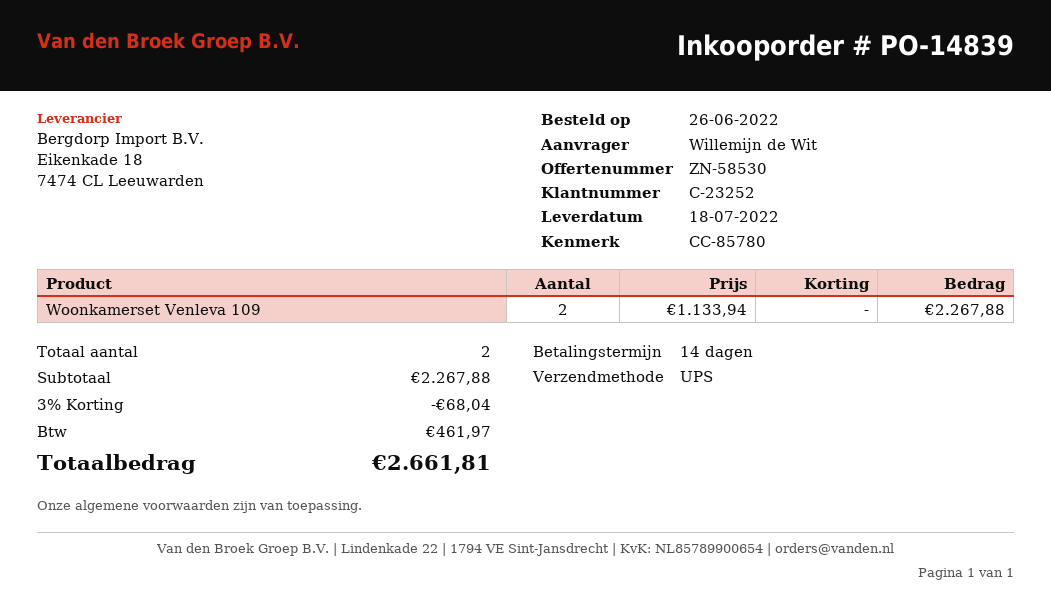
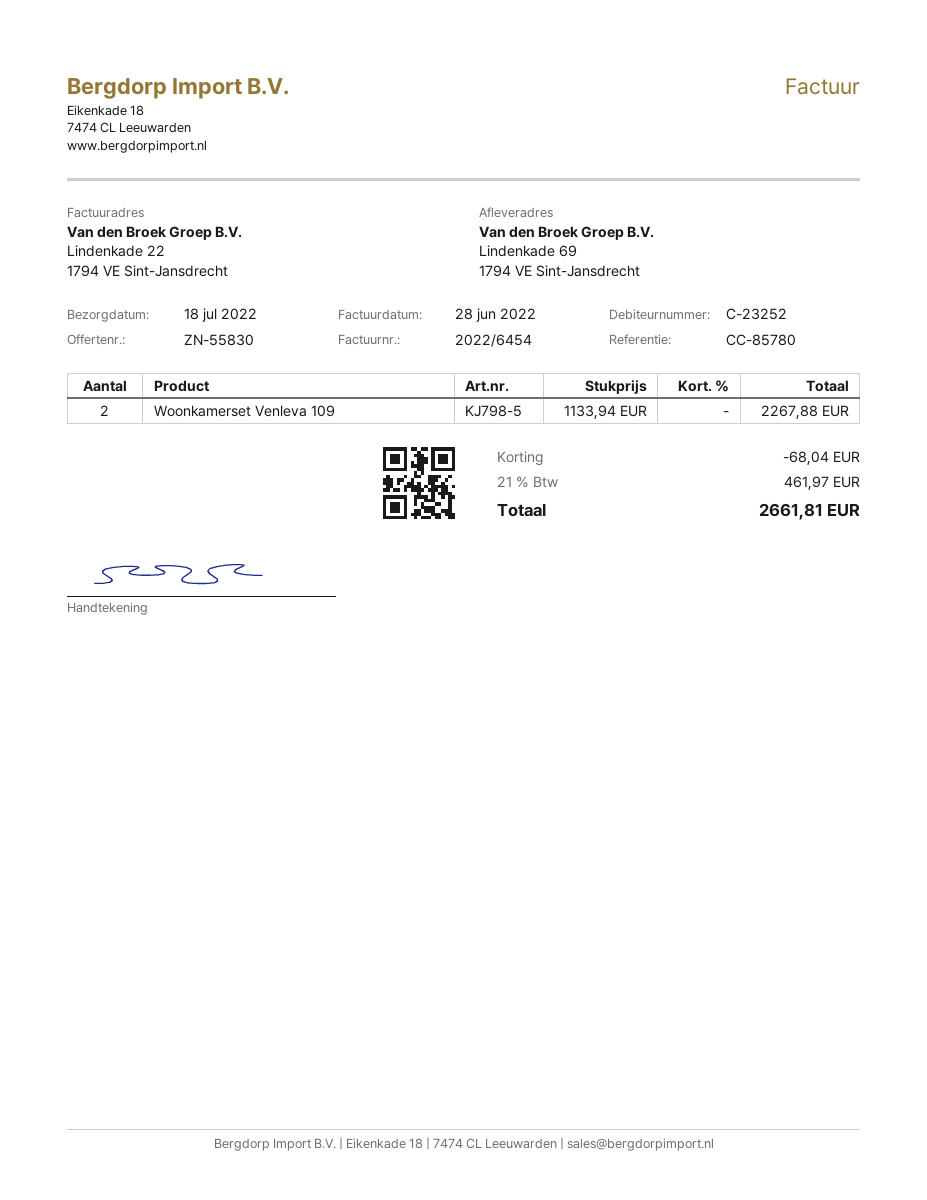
quote number: ZN-58530 -> ZN-55830

